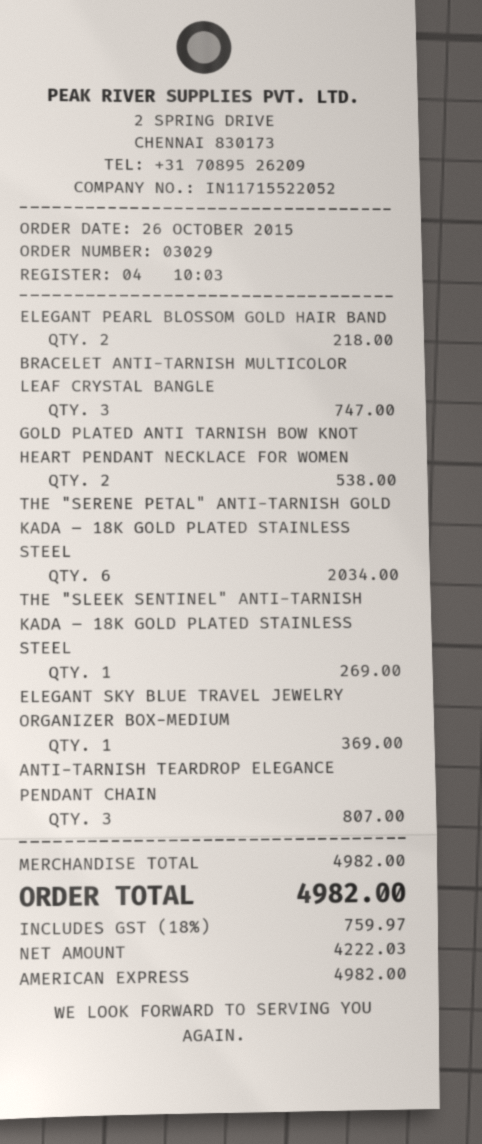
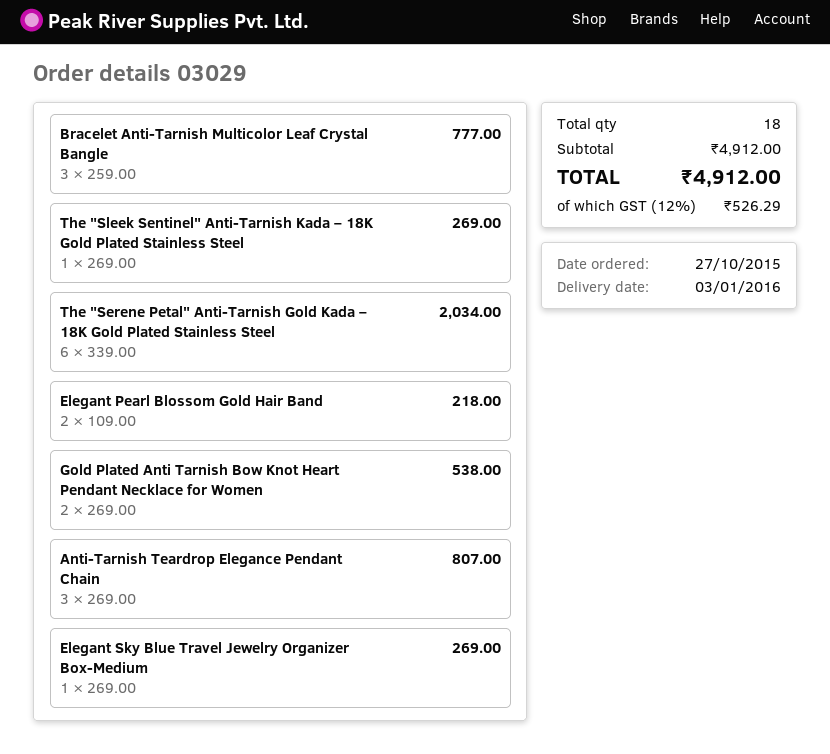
order date: 2015-10-26 -> 2015-10-27
BRACELET ANTI-TARNISH MULTICOLOR LEAF CRYSTAL BANGLE: 3 for 747.00 -> 3 for 777.00
ELEGANT SKY BLUE TRAVEL JEWELRY ORGANIZER BOX-MEDIUM: 1 for 369.00 -> 1 for 269.00
subtotal: 4982.00 -> 4912.00
tax: 18% = 759.97 -> 12% = 526.29
total: 4982.00 -> 4912.00

